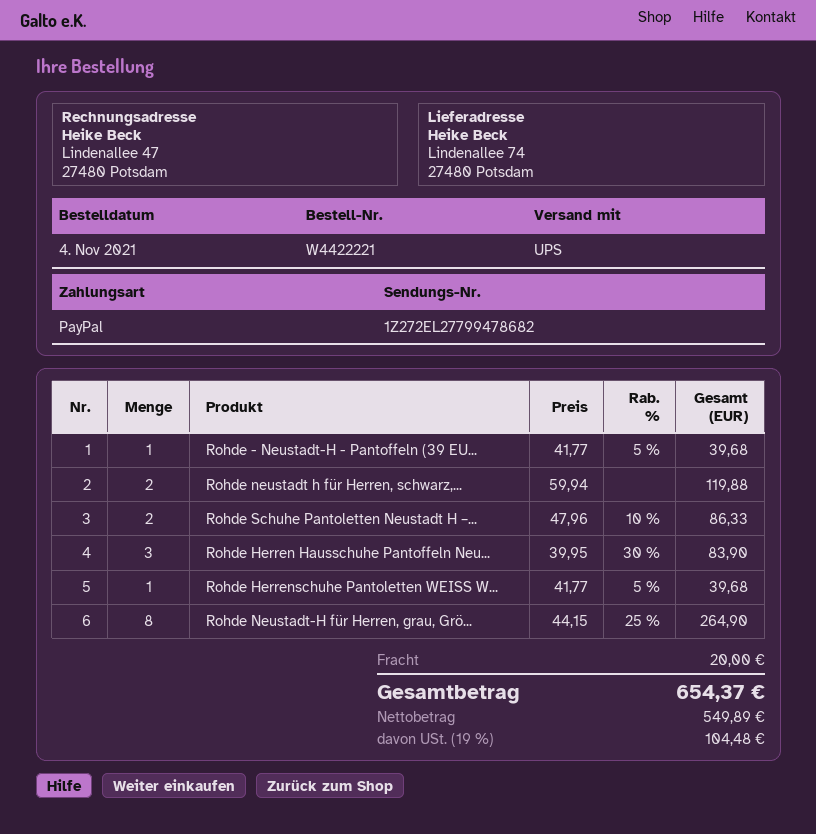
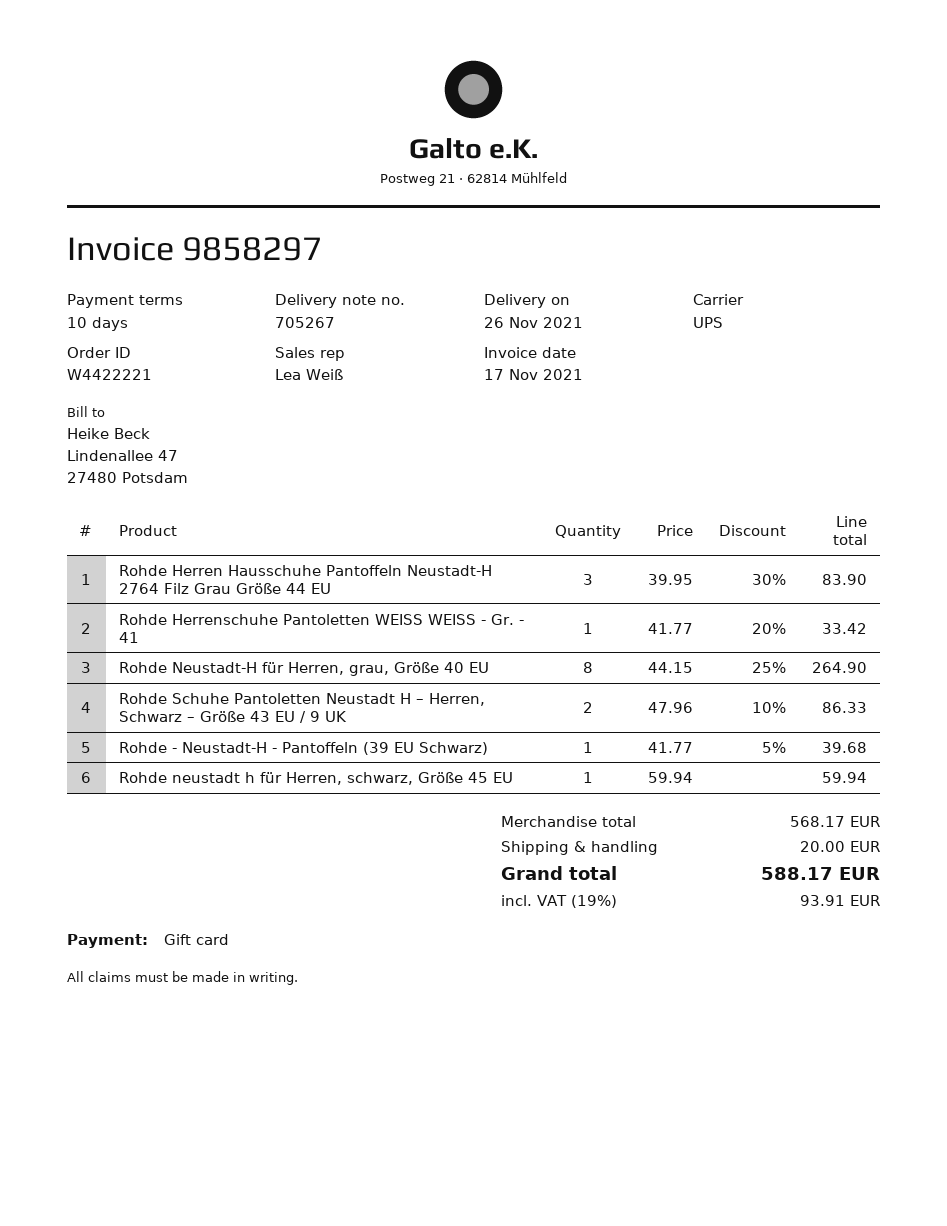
payment method: PayPal -> gift card
Rohde neustadt h für Herren, schwarz,...: 2 x 59.94 = 119.88 -> 1 x 59.94 = 59.94
Rohde Herrenschuhe Pantoletten WEISS W...: 1 x 41.77 - 5% = 39.68 -> 1 x 41.77 - 20% = 33.42
tax: 19% = 104.48 -> 19% = 93.91
total: 654.37 -> 588.17

